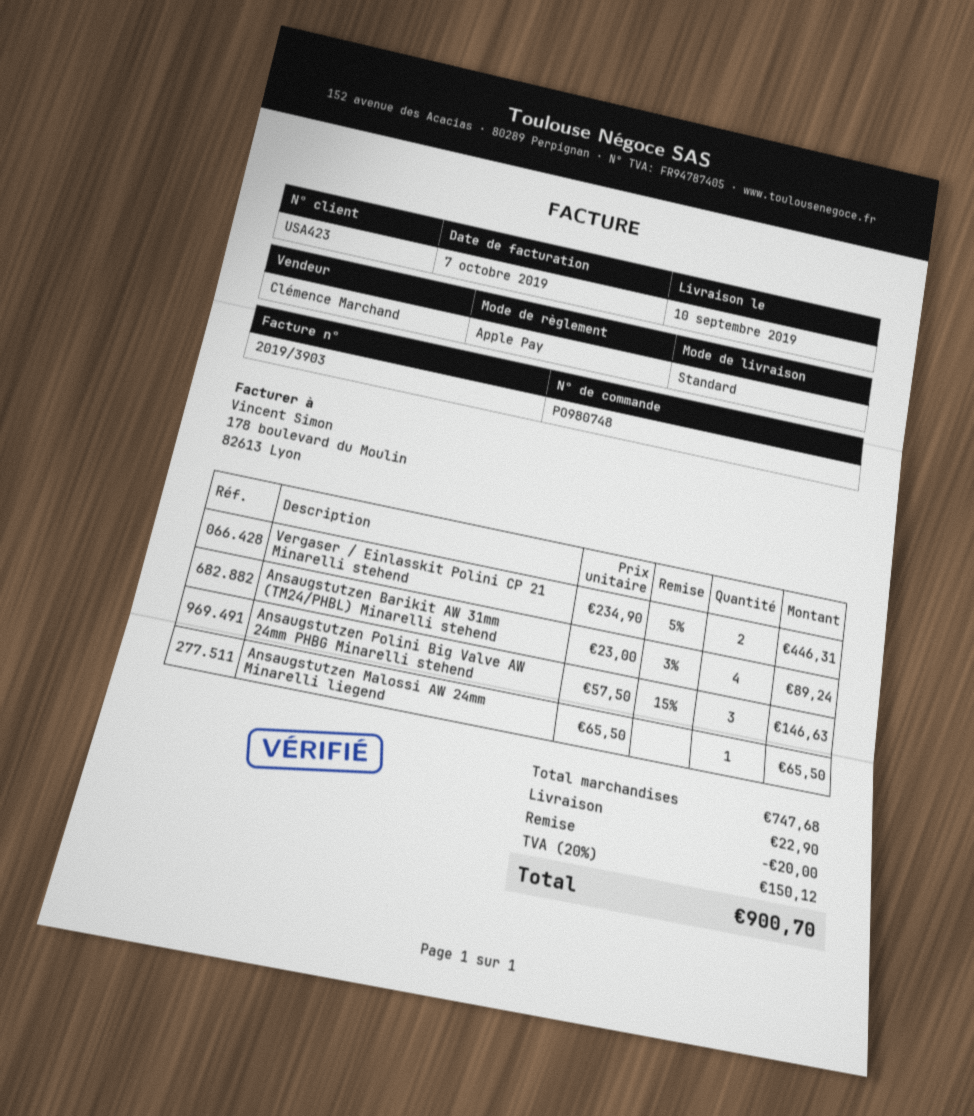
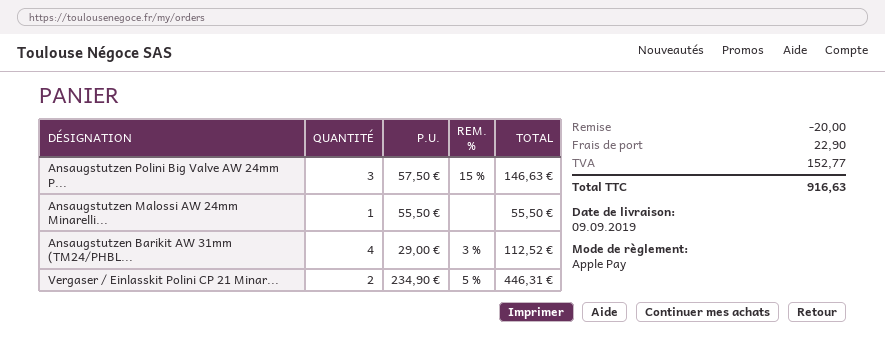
delivery date: 2019-09-10 -> 2019-09-09
Ansaugstutzen Barikit AW 31mm (TM24/PHBL) Minarelli stehend: 4 x 23.00 - 3% = 89.24 -> 4 x 29.00 - 3% = 112.52
Ansaugstutzen Malossi AW 24mm Minarelli liegend: 1 x 65.50 = 65.50 -> 1 x 55.50 = 55.50
tax: 150.12 -> 152.77
total: 900.70 -> 916.63

